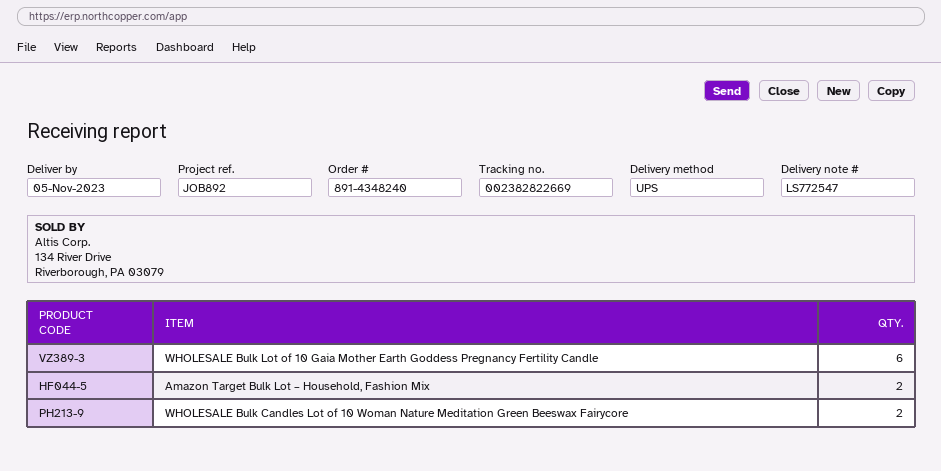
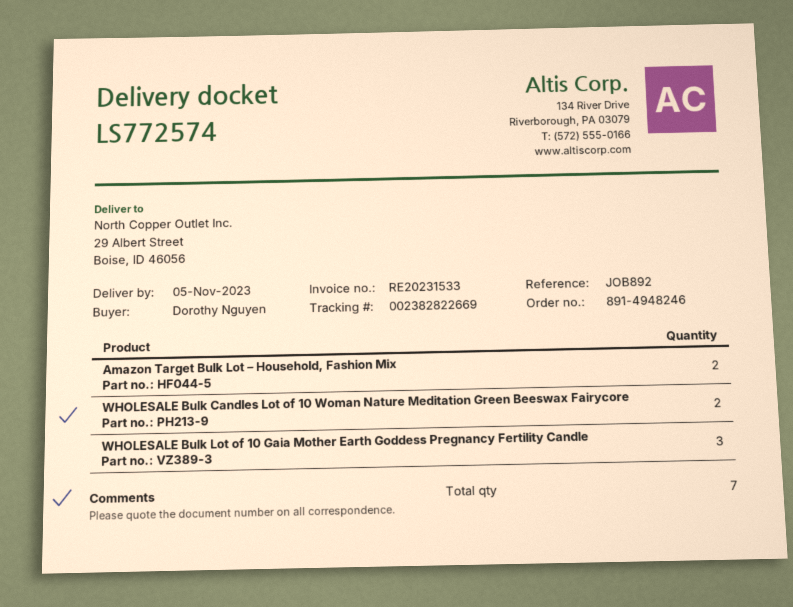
order number: 891-4348240 -> 891-4948246
delivery note number: LS772547 -> LS772574
WHOLESALE Bulk Lot of 10 Gaia Mother Earth Goddess Pregnancy Fertility Candle: 6 -> 3

